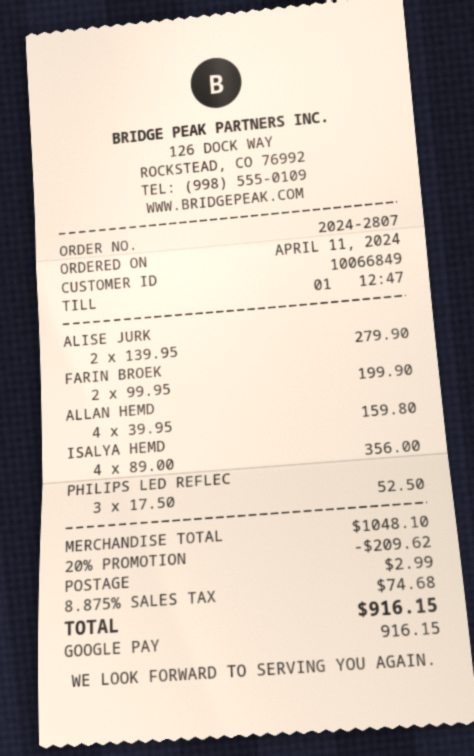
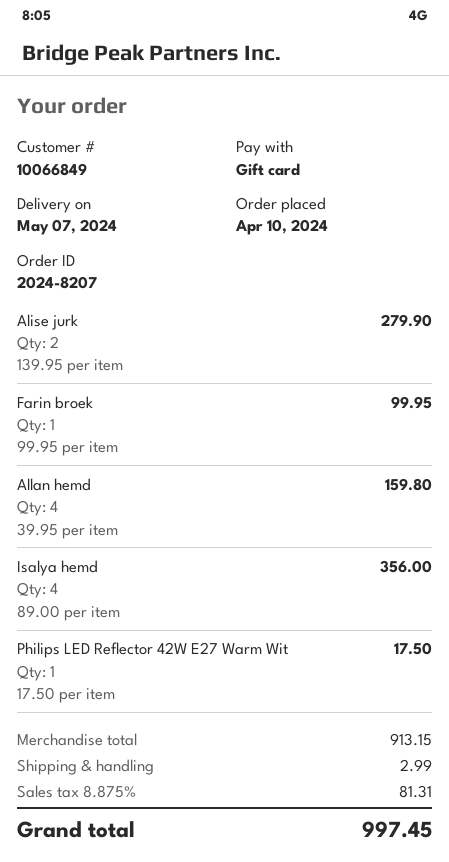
order number: 2024-2807 -> 2024-8207
order date: 2024-04-11 -> 2024-04-10
payment method: Google Pay -> gift card
FARIN BROEK: 2 x 99.95 = 199.90 -> 1 x 99.95 = 99.95
PHILIPS LED REFLEC: 3 x 17.50 = 52.50 -> 1 x 17.50 = 17.50
subtotal: 1048.10 -> 913.15
discount: 20% = 209.62 -> none
tax: 8.875% = 74.68 -> 8.875% = 81.31
total: 916.15 -> 997.45

